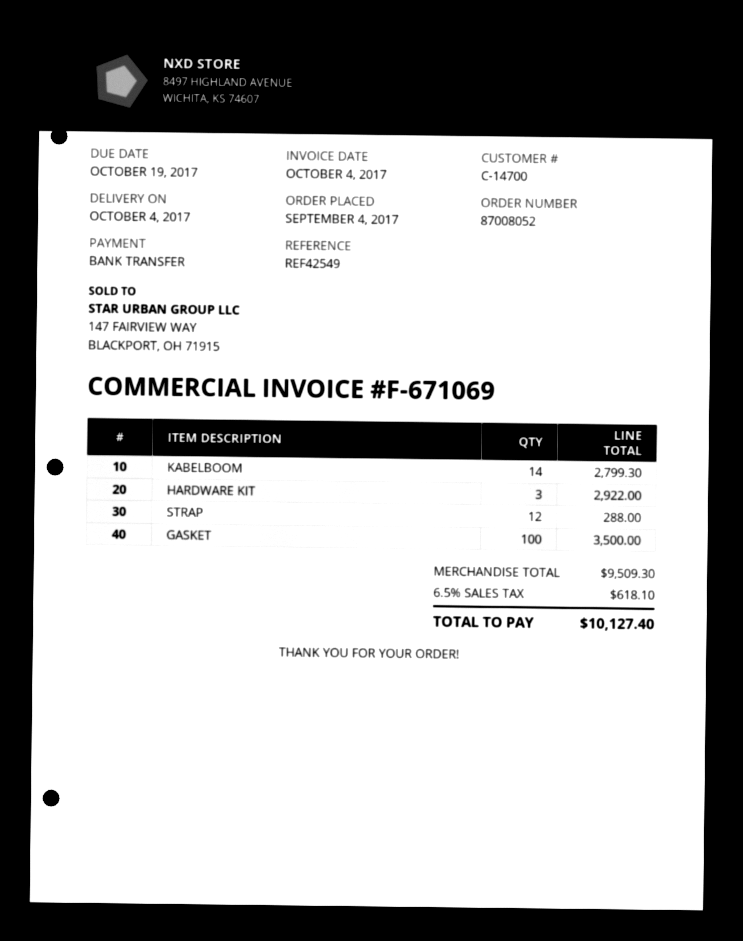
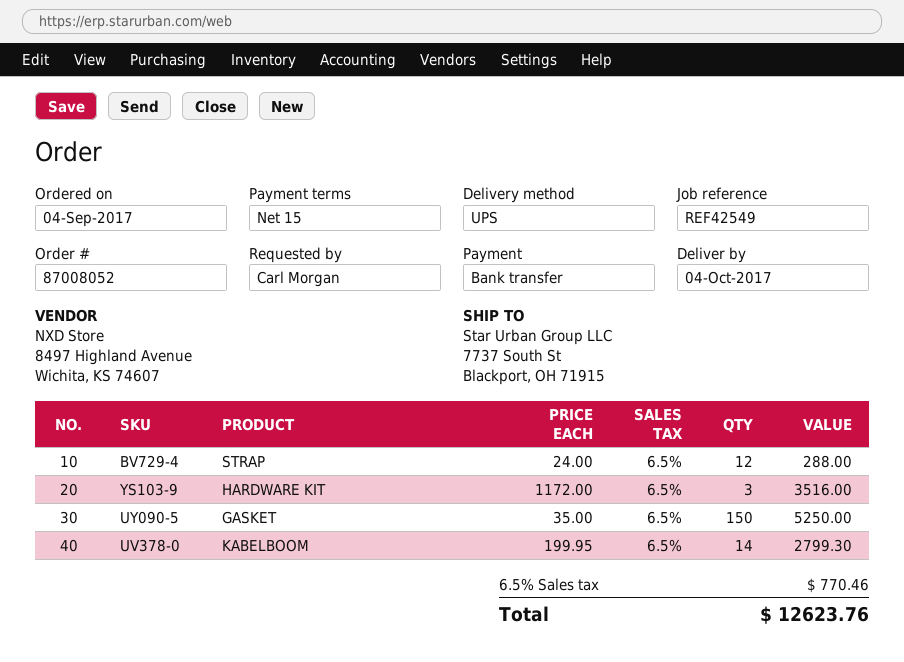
HARDWARE KIT: 3 for 2922.00 -> 3 for 3516.00
GASKET: 100 for 3500.00 -> 150 for 5250.00
tax: 6.5% = 618.10 -> 6.5% = 770.46
total: 10127.40 -> 12623.76

